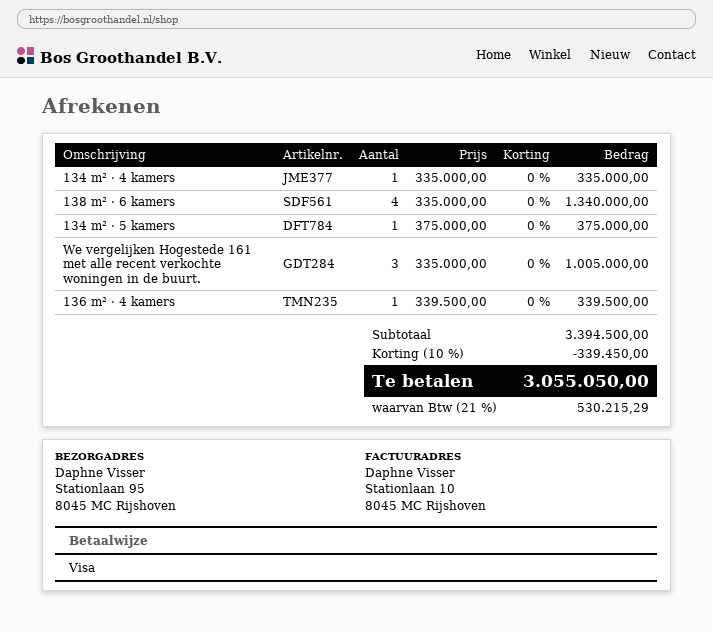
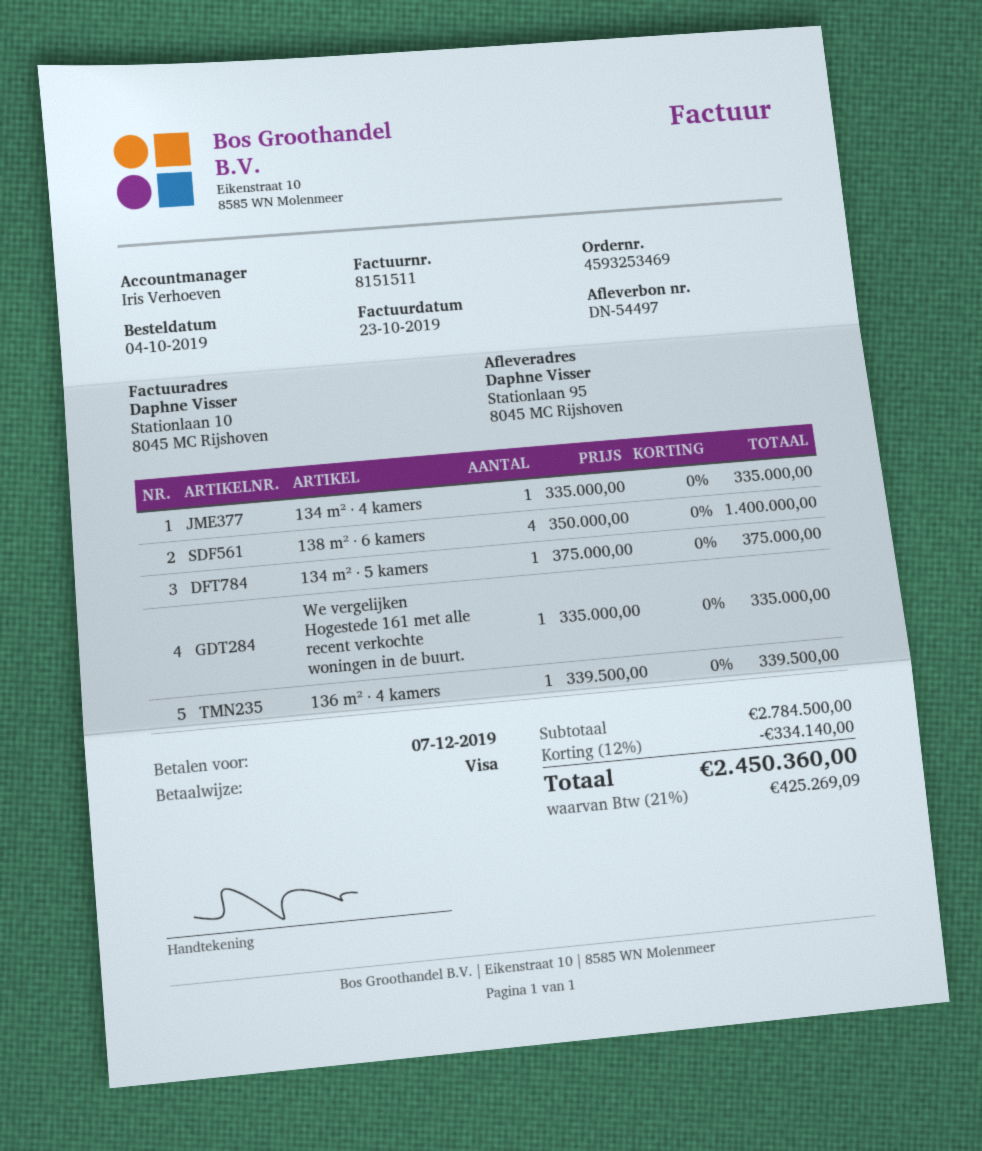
138 m² · 6 kamers: 4 x 335000.00 = 1340000.00 -> 4 x 350000.00 = 1400000.00
We vergelijken Hogestede 161 met alle recent verkochte woningen in de buurt.: 3 x 335000.00 = 1005000.00 -> 1 x 335000.00 = 335000.00
subtotal: 3394500.00 -> 2784500.00
discount: 10% = 339450.00 -> 12% = 334140.00
tax: 21% = 530215.29 -> 21% = 425269.09
total: 3055050.00 -> 2450360.00

